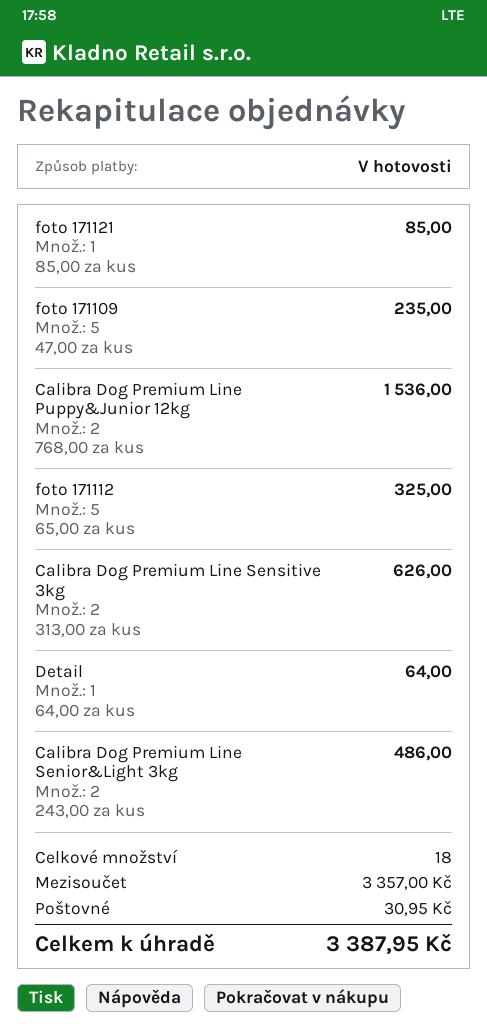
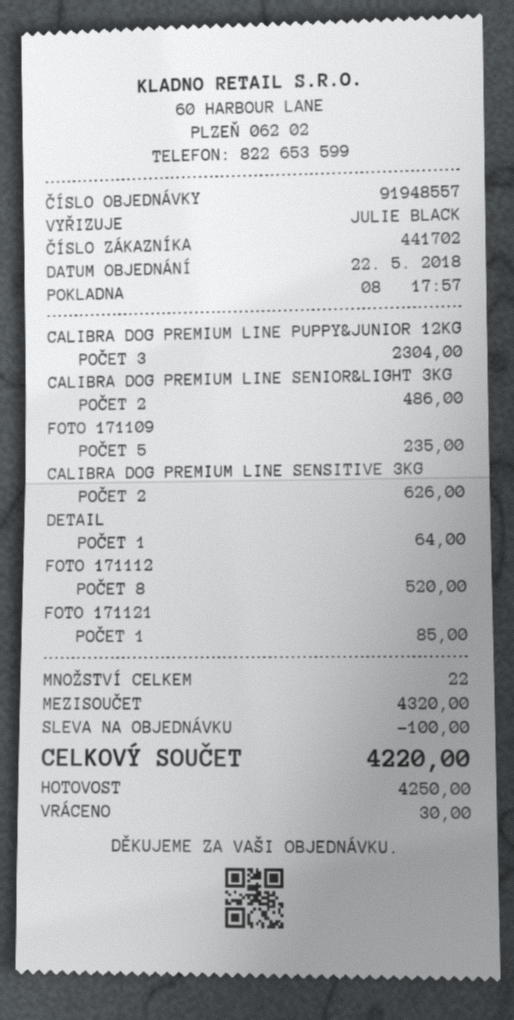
Calibra Dog Premium Line Puppy&Junior 12kg: 2 for 1536.00 -> 3 for 2304.00
foto 171112: 5 for 325.00 -> 8 for 520.00
total quantity: 18 -> 22
subtotal: 3357.00 -> 4320.00
discount: none -> 100.00
shipping: 30.95 -> none
total: 3387.95 -> 4220.00

